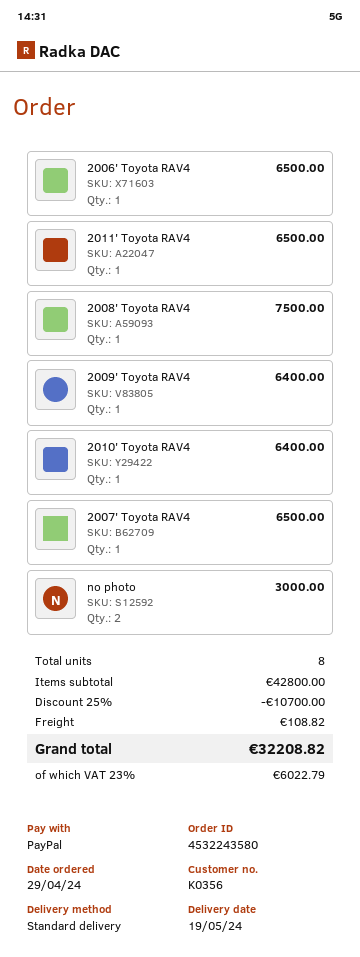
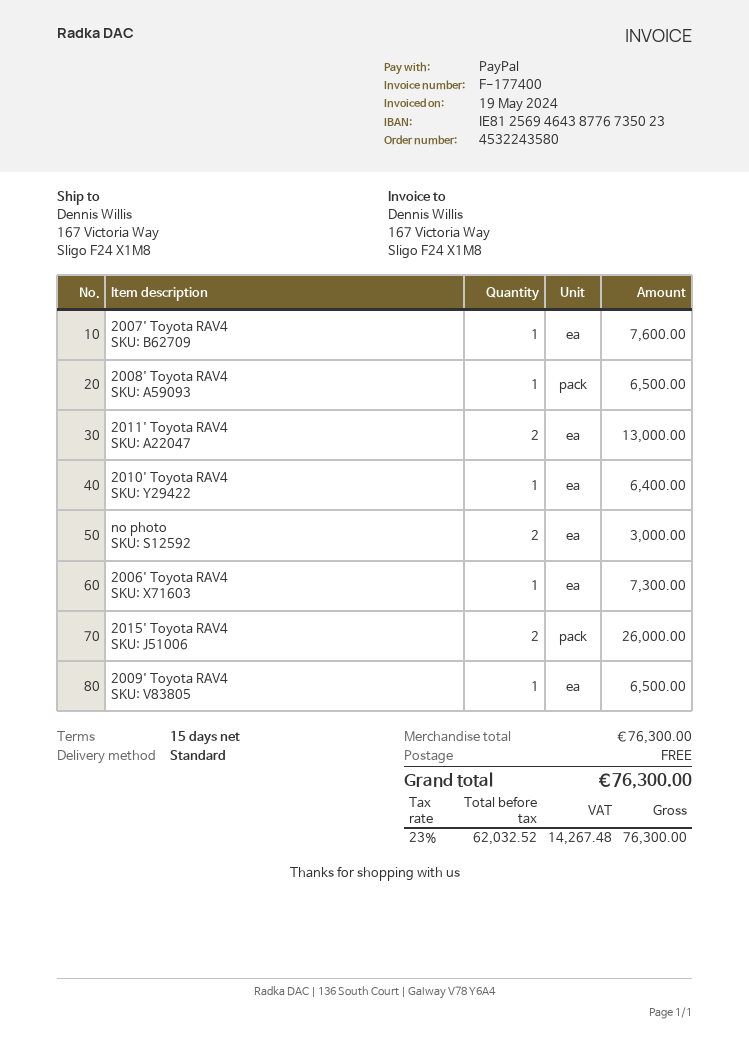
2006' Toyota RAV4: 1 for 6500.00 -> 1 for 7300.00
2011' Toyota RAV4: 1 for 6500.00 -> 2 for 13000.00
2008' Toyota RAV4: 1 for 7500.00 -> 1 for 6500.00
2009' Toyota RAV4: 1 for 6400.00 -> 1 for 6500.00
2007' Toyota RAV4: 1 for 6500.00 -> 1 for 7600.00
2015' Toyota RAV4: none -> 2 for 26000.00
subtotal: 42800.00 -> 76300.00
discount: 25% = 10700.00 -> none
shipping: 108.82 -> 0.00
tax: 23% = 6022.79 -> 23% = 14267.48
total: 32208.82 -> 76300.00

